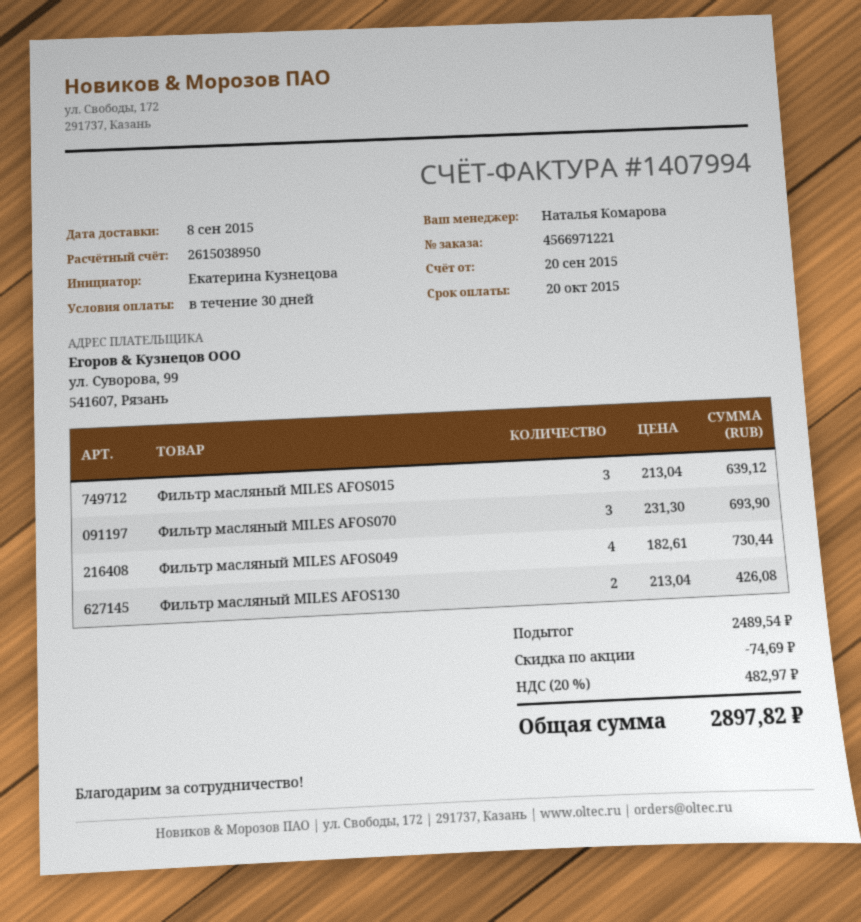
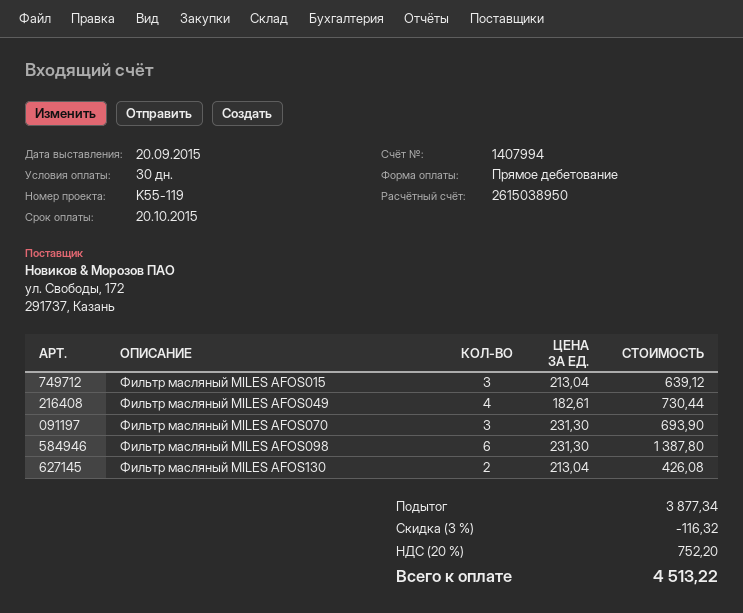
Фильтр масляный MILES AFOS098: none -> 6 x 231.30 = 1387.80
subtotal: 2489.54 -> 3877.34
discount: 74.69 -> 116.32
tax: 20% = 482.97 -> 20% = 752.20
total: 2897.82 -> 4513.22

